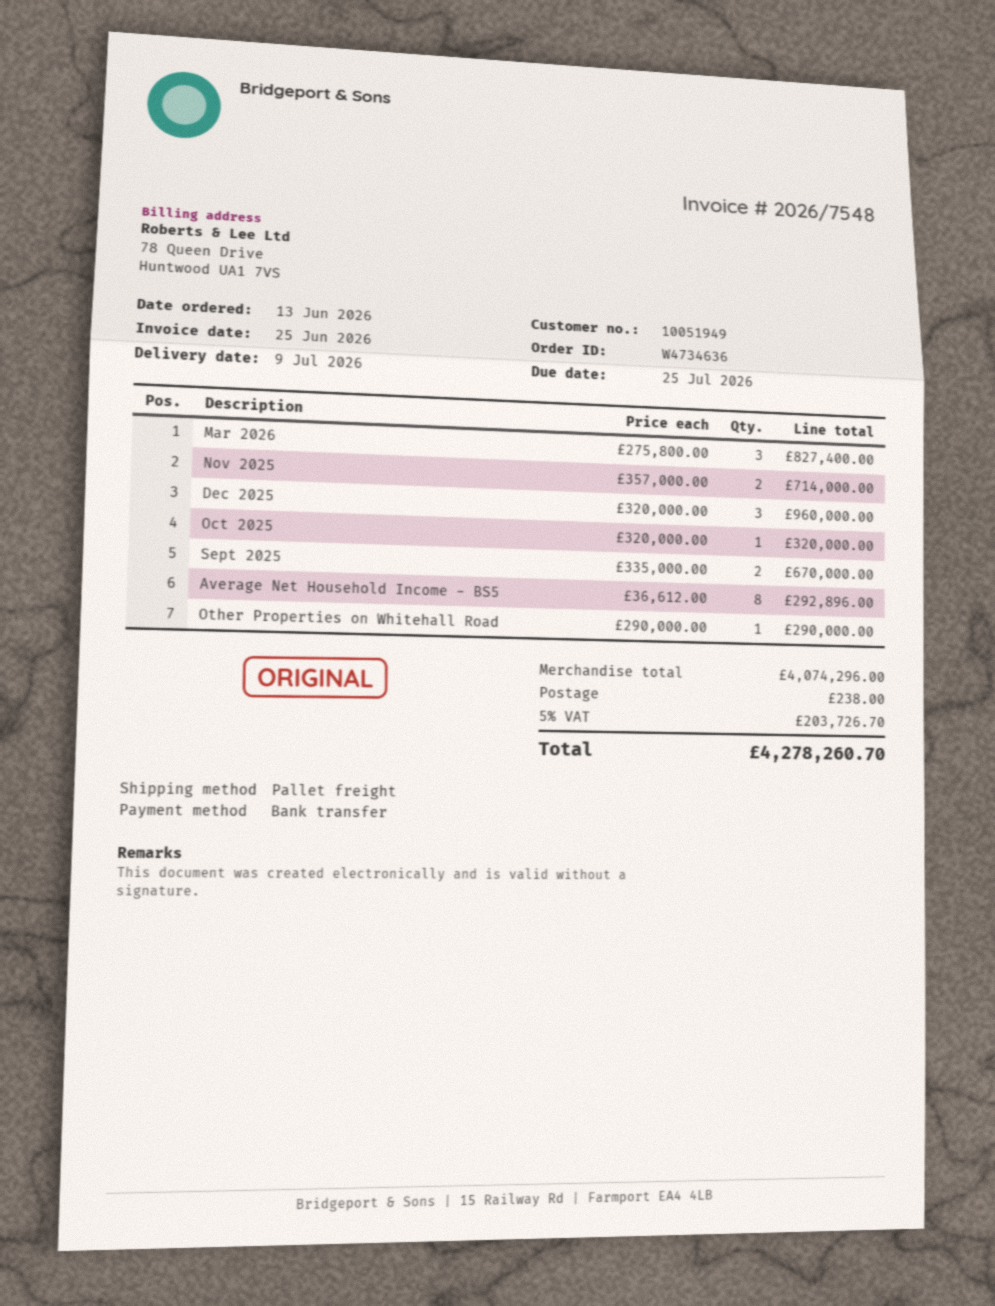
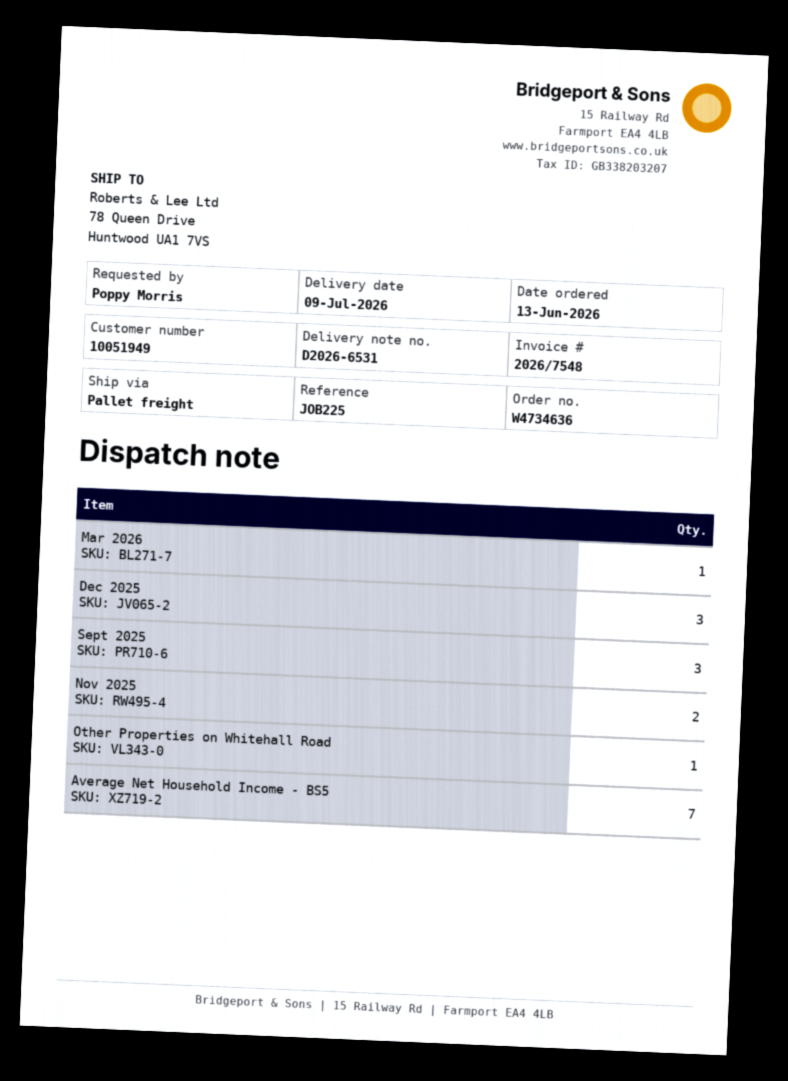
Mar 2026: 3 -> 1
Oct 2025: 1 -> none
Sept 2025: 2 -> 3
Average Net Household Income - BS5: 8 -> 7

